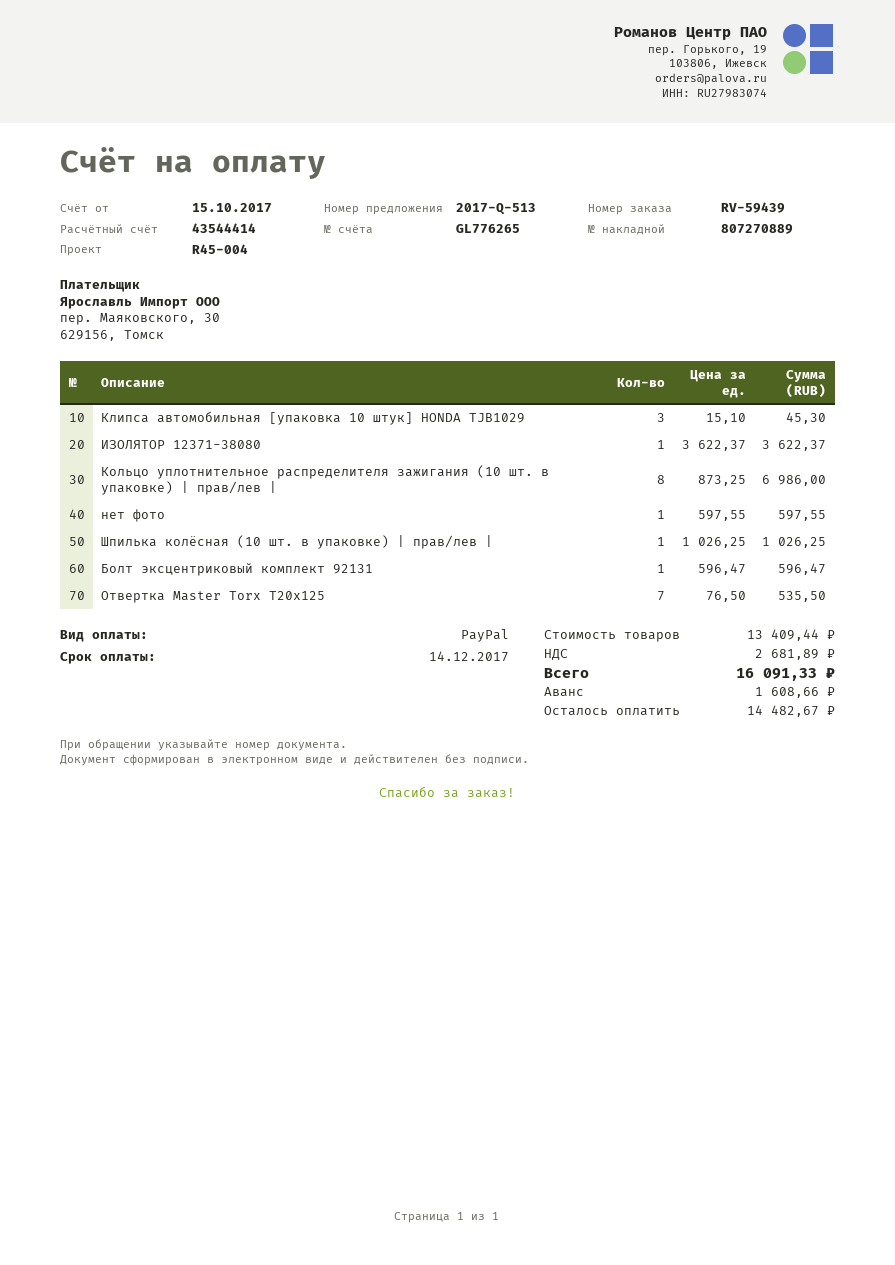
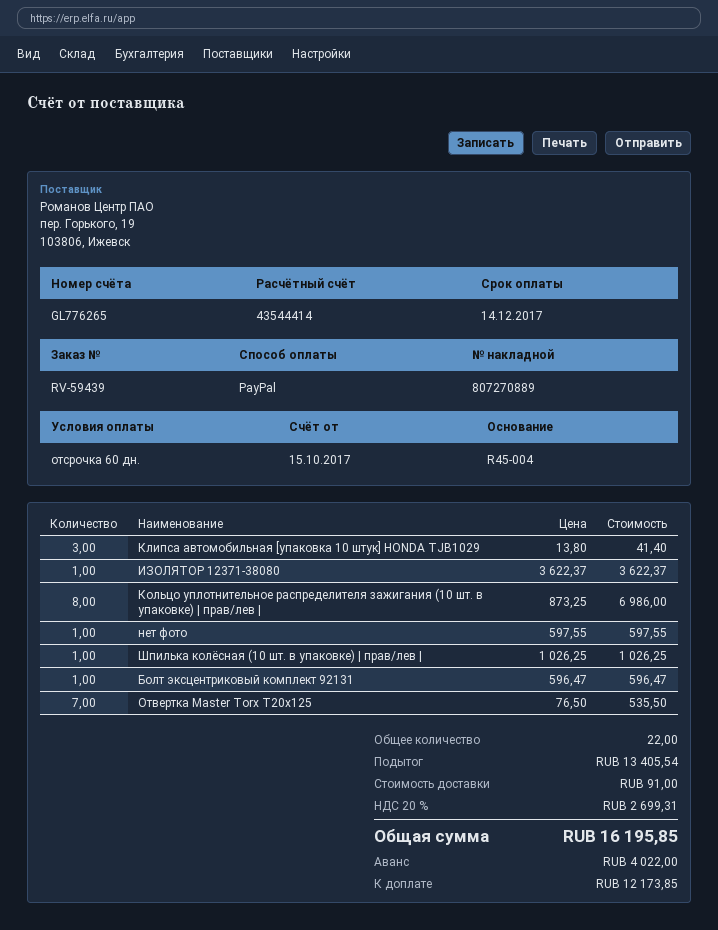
Клипса автомобильная [упаковка 10 штук] HONDA TJB1029: 3 x 15.10 = 45.30 -> 3 x 13.80 = 41.40
subtotal: 13409.44 -> 13405.54
shipping: none -> 91.00
tax: 2681.89 -> 2699.31
total: 16091.33 -> 16195.85
deposit: 1608.66 -> 4022.00
balance: 14482.67 -> 12173.85

